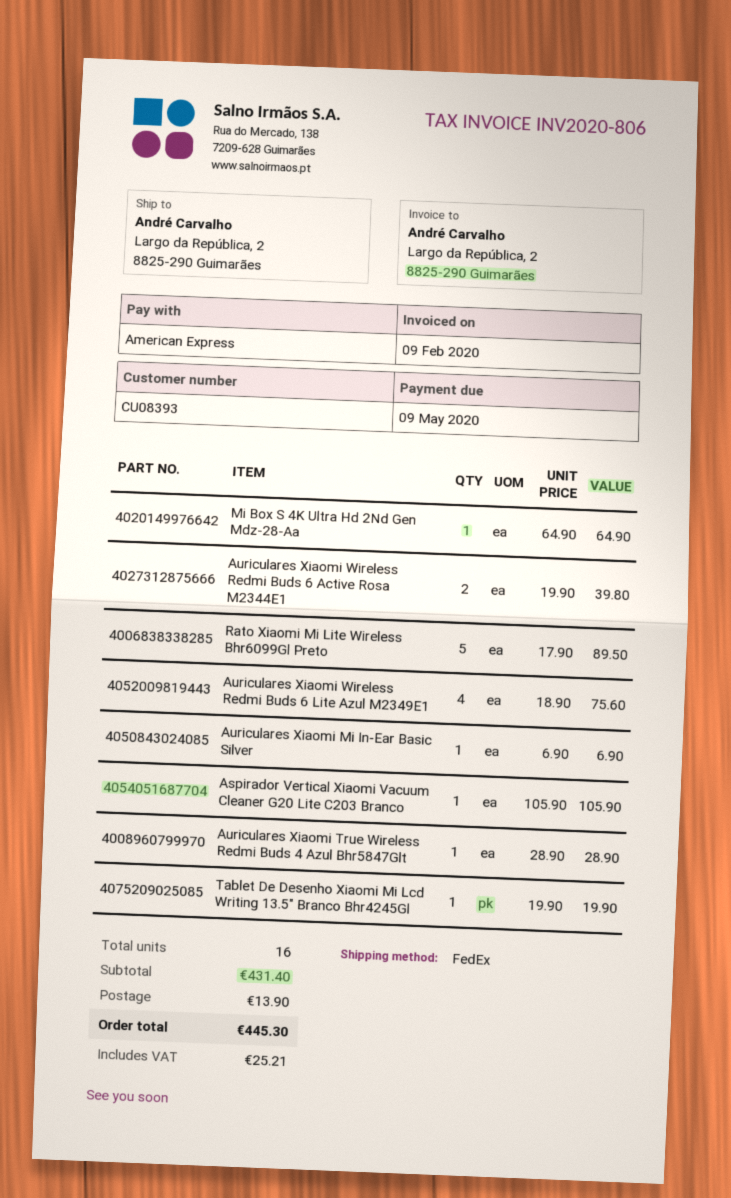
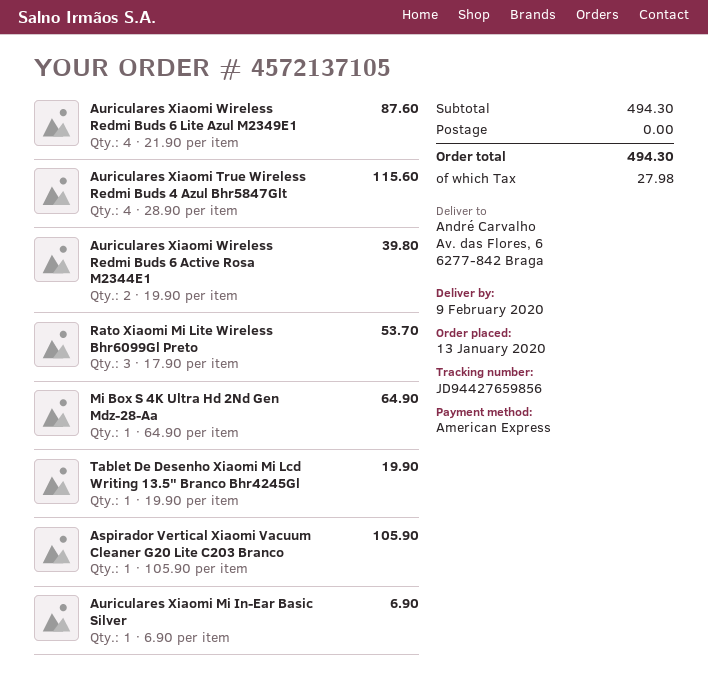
ship to: Largo da República, 2, 8825-290 Guimarães -> Av. das Flores, 6, 6277-842 Braga
Rato Xiaomi Mi Lite Wireless Bhr6099Gl Preto: 5 x 17.90 = 89.50 -> 3 x 17.90 = 53.70
Auriculares Xiaomi Wireless Redmi Buds 6 Lite Azul M2349E1: 4 x 18.90 = 75.60 -> 4 x 21.90 = 87.60
Auriculares Xiaomi True Wireless Redmi Buds 4 Azul Bhr5847Glt: 1 x 28.90 = 28.90 -> 4 x 28.90 = 115.60
subtotal: 431.40 -> 494.30
shipping: 13.90 -> 0.00
tax: 25.21 -> 27.98
total: 445.30 -> 494.30

